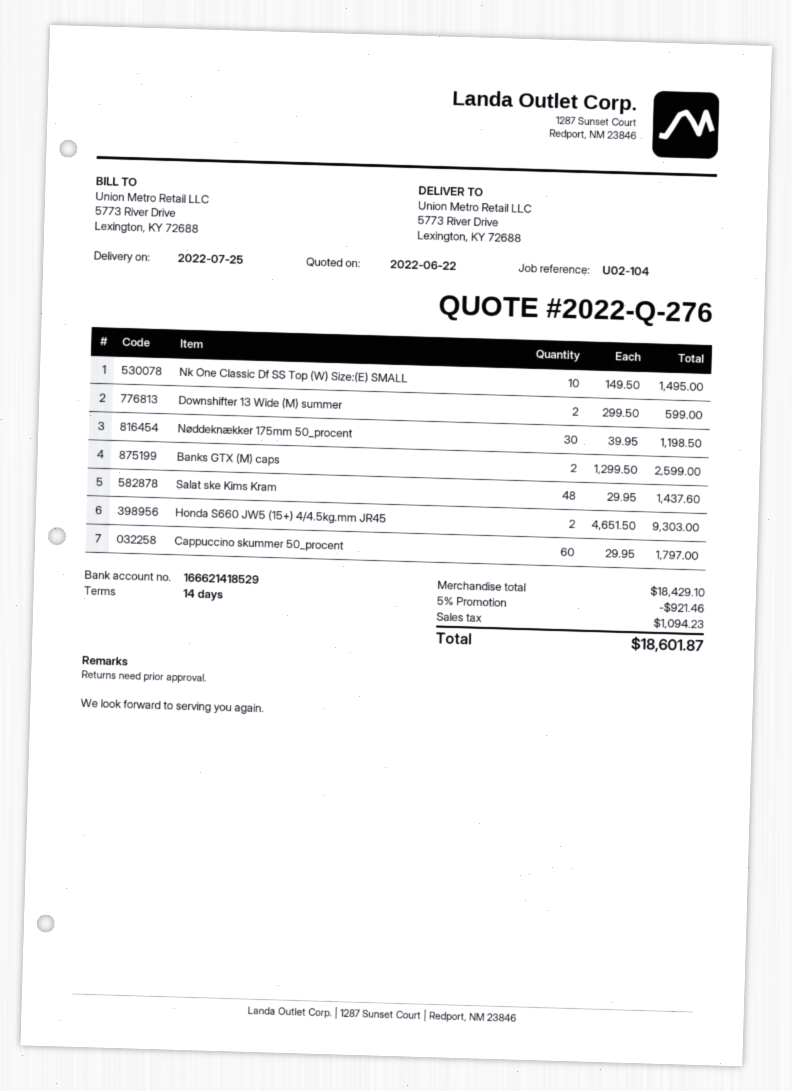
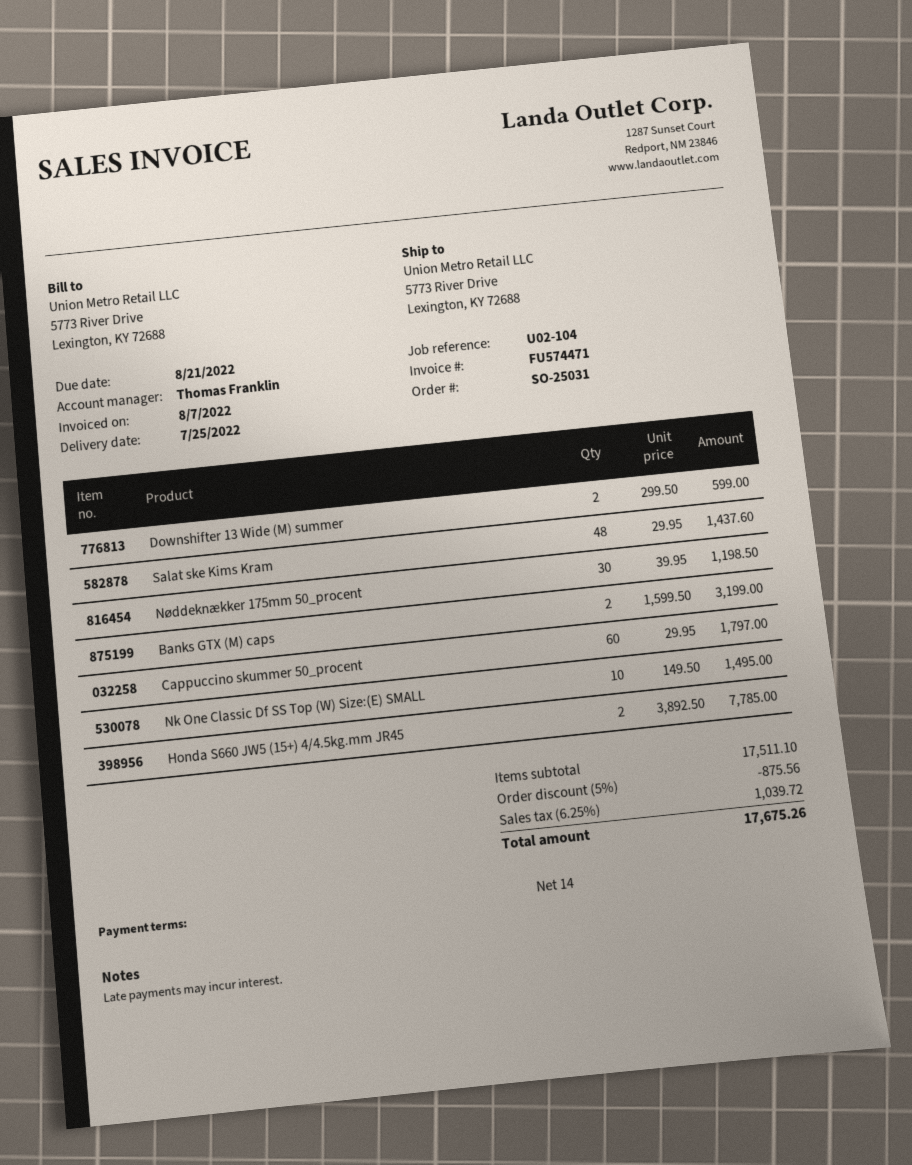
Banks GTX (M) caps: 2 x 1299.50 = 2599.00 -> 2 x 1599.50 = 3199.00
Honda S660 JW5 (15+) 4/4.5kg.mm JR45: 2 x 4651.50 = 9303.00 -> 2 x 3892.50 = 7785.00
subtotal: 18429.10 -> 17511.10
discount: 5% = 921.46 -> 5% = 875.56
tax: 1094.23 -> 1039.72
total: 18601.87 -> 17675.26

